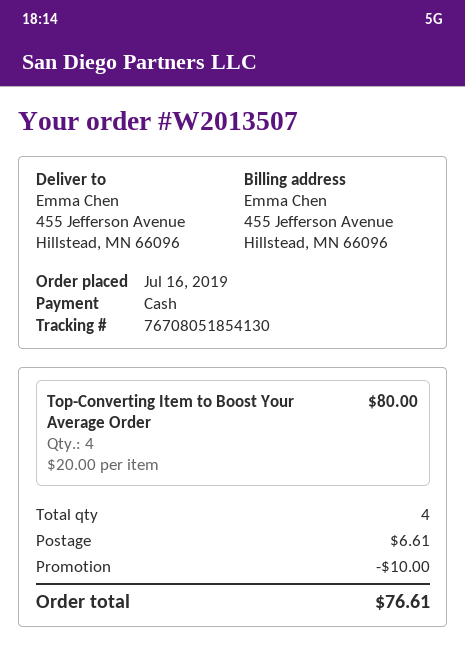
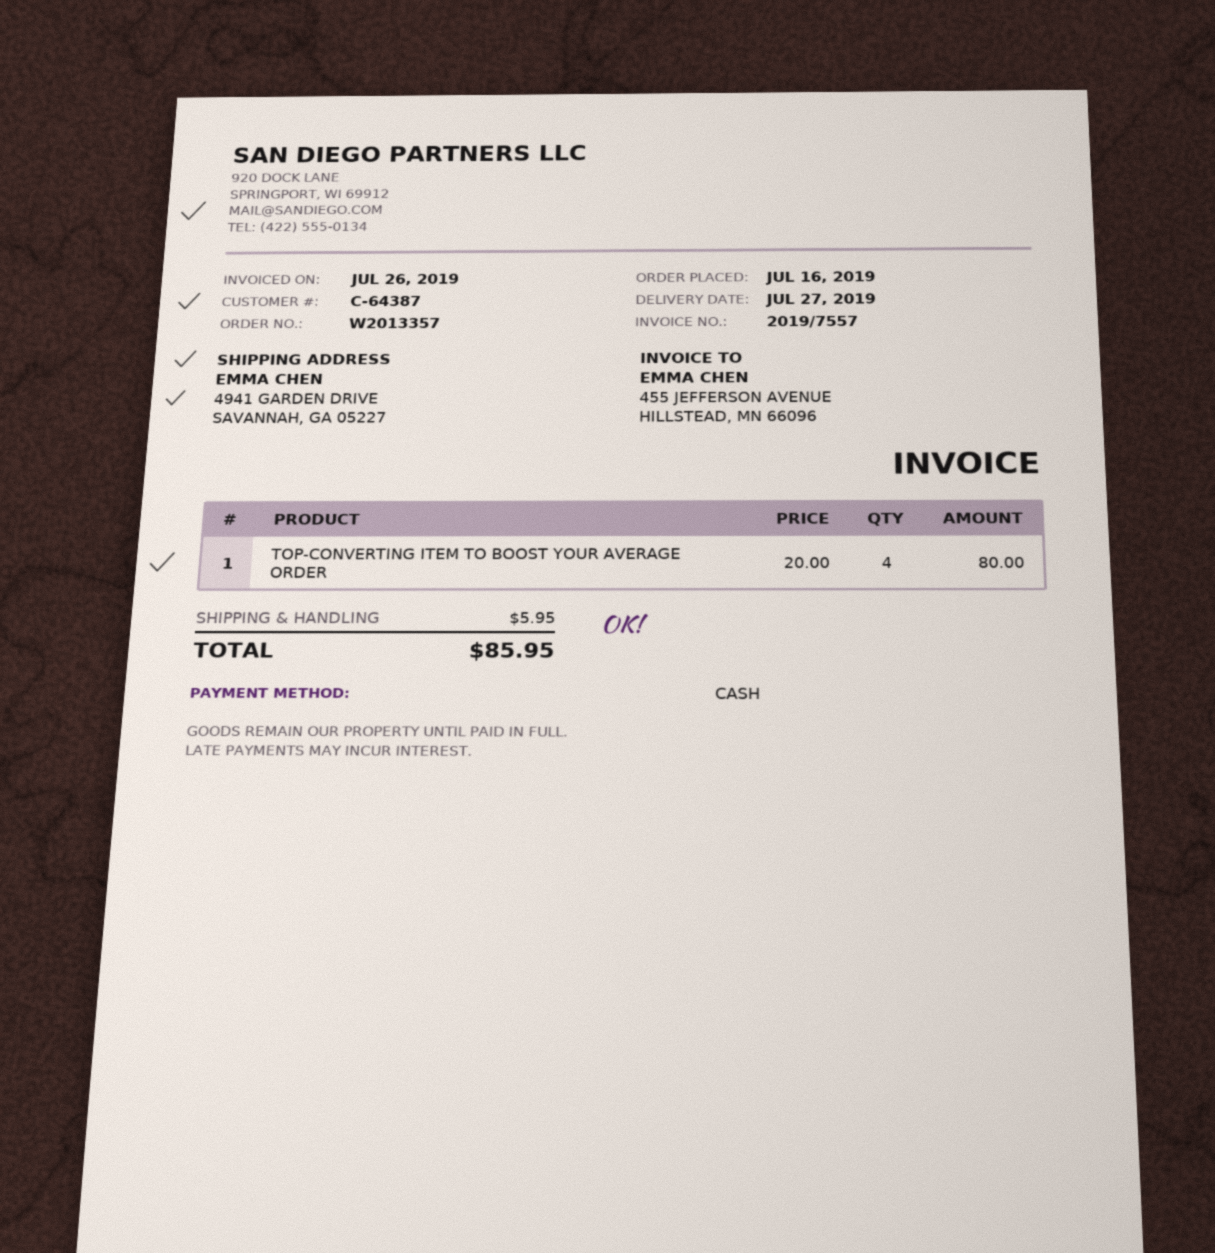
order number: W2013507 -> W2013357
ship to: 455 Jefferson Avenue, Hillstead, MN 66096 -> 4941 GARDEN DRIVE, SAVANNAH, GA 05227
discount: 10.00 -> none
shipping: 6.61 -> 5.95
total: 76.61 -> 85.95

